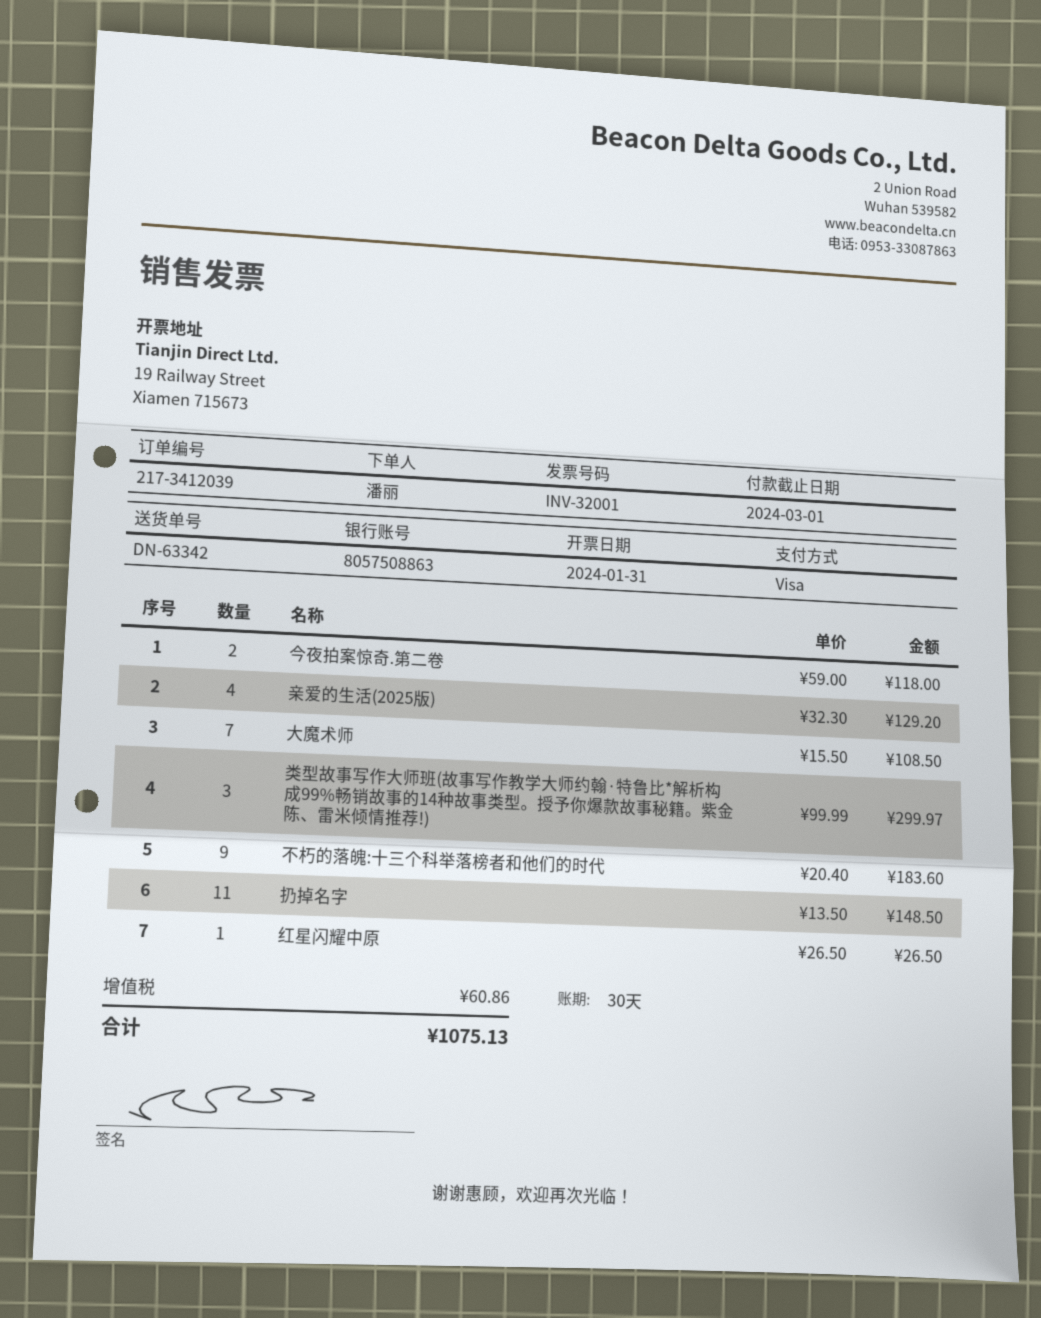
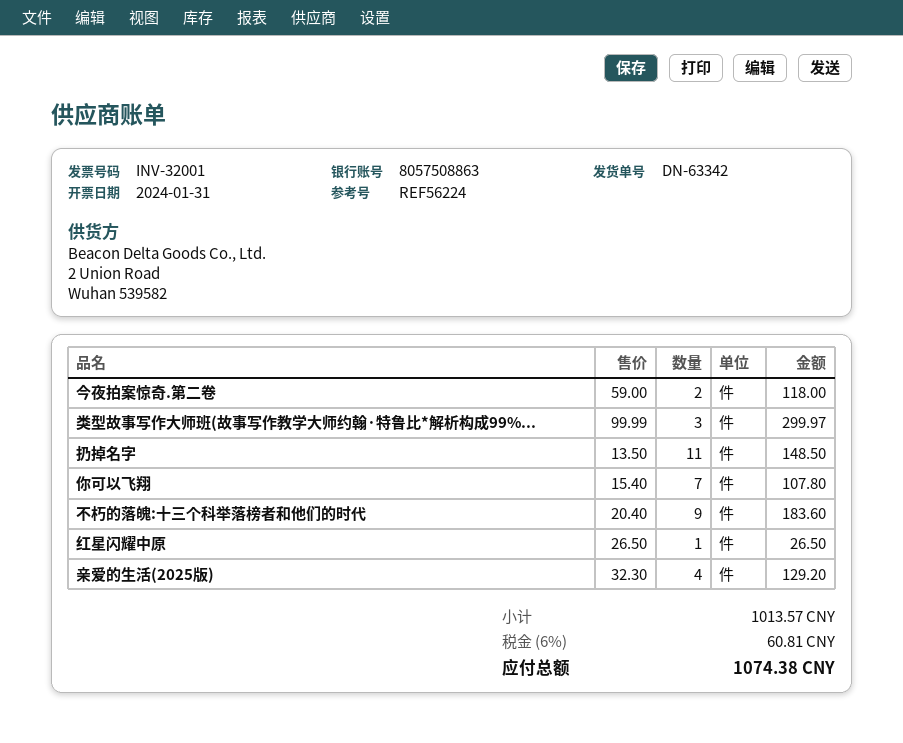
大魔术师: 7 x 15.50 = 108.50 -> none
你可以飞翔: none -> 7 x 15.40 = 107.80
tax: 60.86 -> 60.81
total: 1075.13 -> 1074.38

